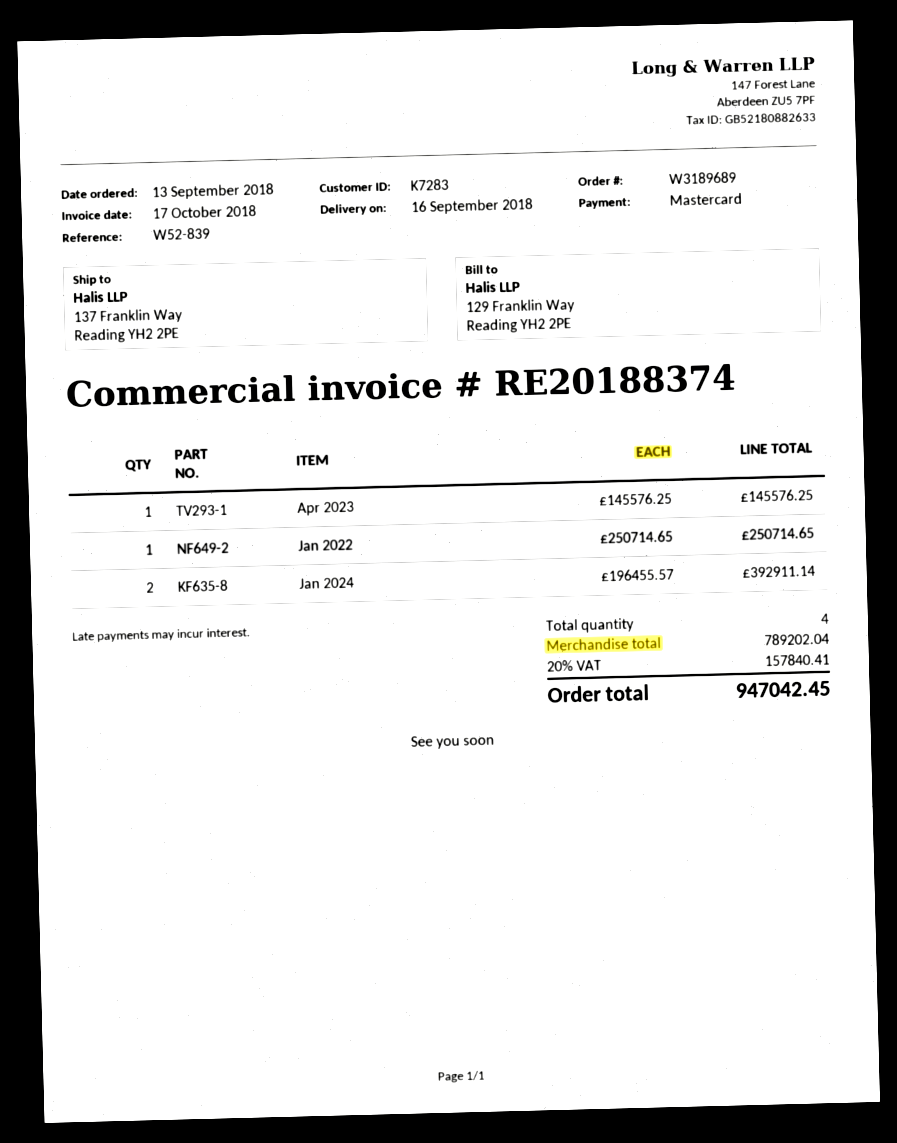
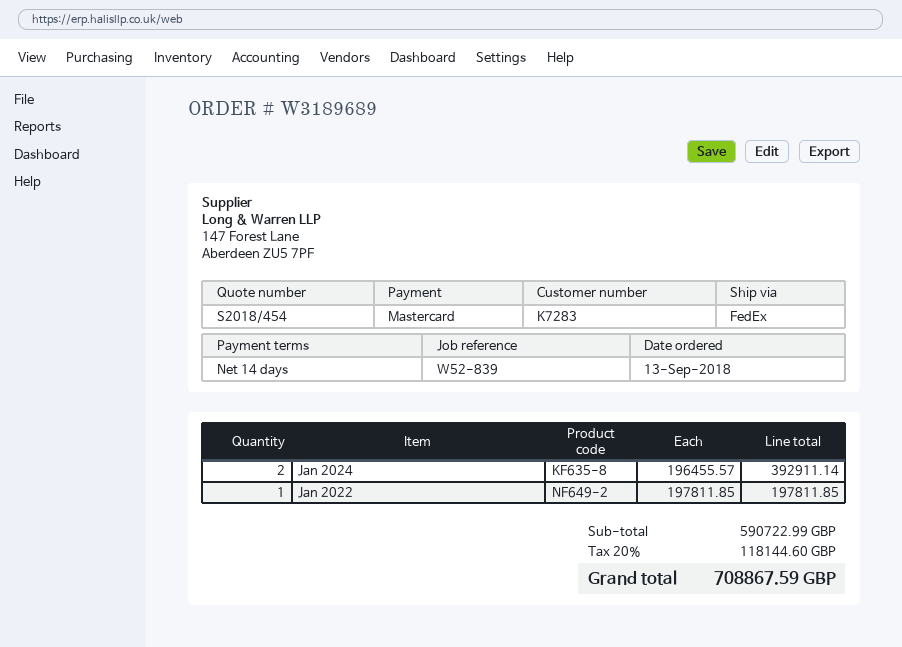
Apr 2023: 1 x 145576.25 = 145576.25 -> none
Jan 2022: 1 x 250714.65 = 250714.65 -> 1 x 197811.85 = 197811.85
subtotal: 789202.04 -> 590722.99
tax: 20% = 157840.41 -> 20% = 118144.60
total: 947042.45 -> 708867.59

